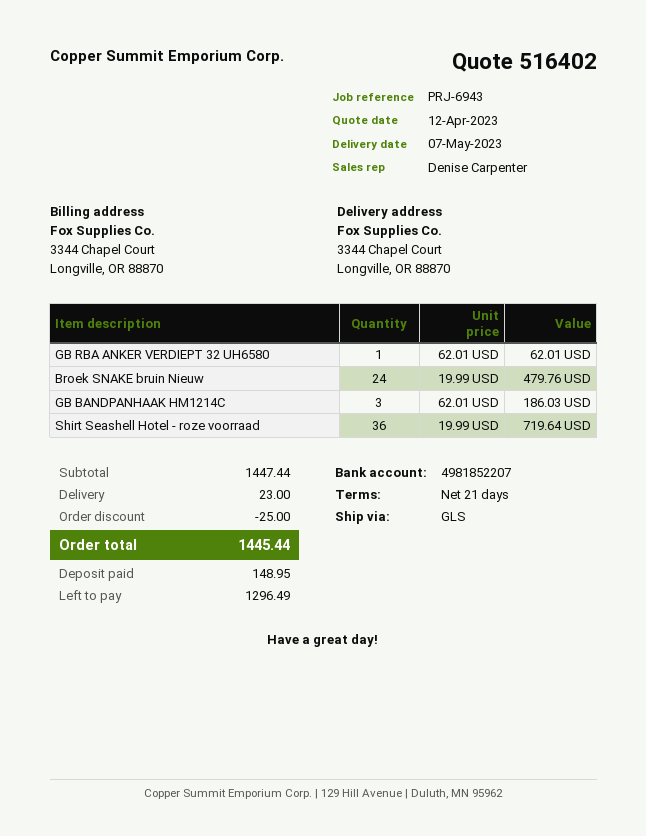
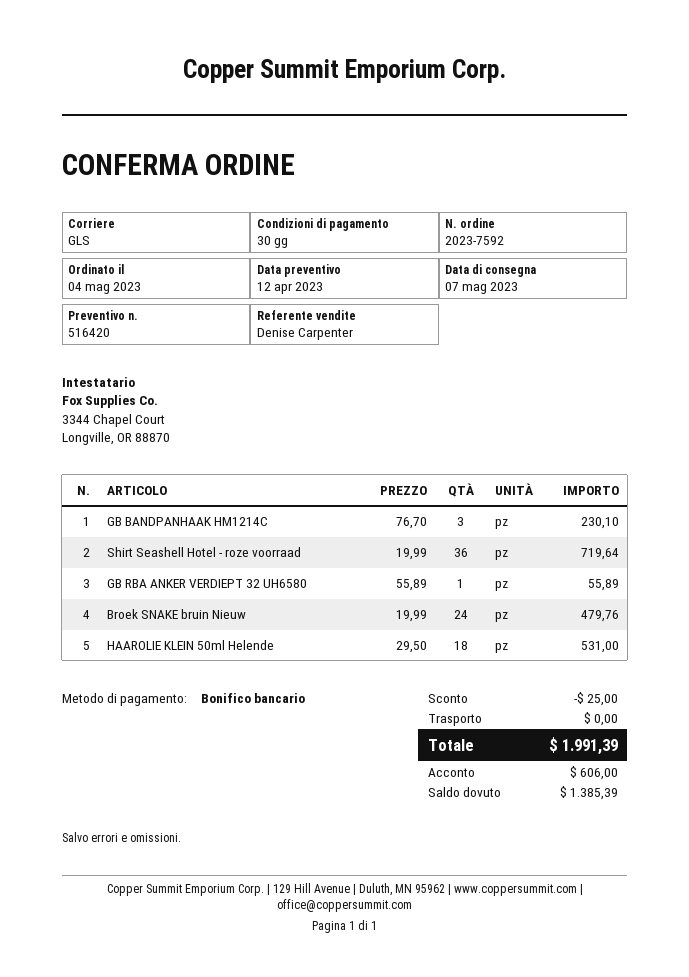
quote number: 516402 -> 516420
payment terms: 21 days -> 30 days
GB RBA ANKER VERDIEPT 32 UH6580: 1 x 62.01 = 62.01 -> 1 x 55.89 = 55.89
GB BANDPANHAAK HM1214C: 3 x 62.01 = 186.03 -> 3 x 76.70 = 230.10
HAAROLIE KLEIN 50ml Helende: none -> 18 x 29.50 = 531.00
shipping: 23.00 -> 0.00
total: 1445.44 -> 1991.39
deposit: 148.95 -> 606.00
balance: 1296.49 -> 1385.39

